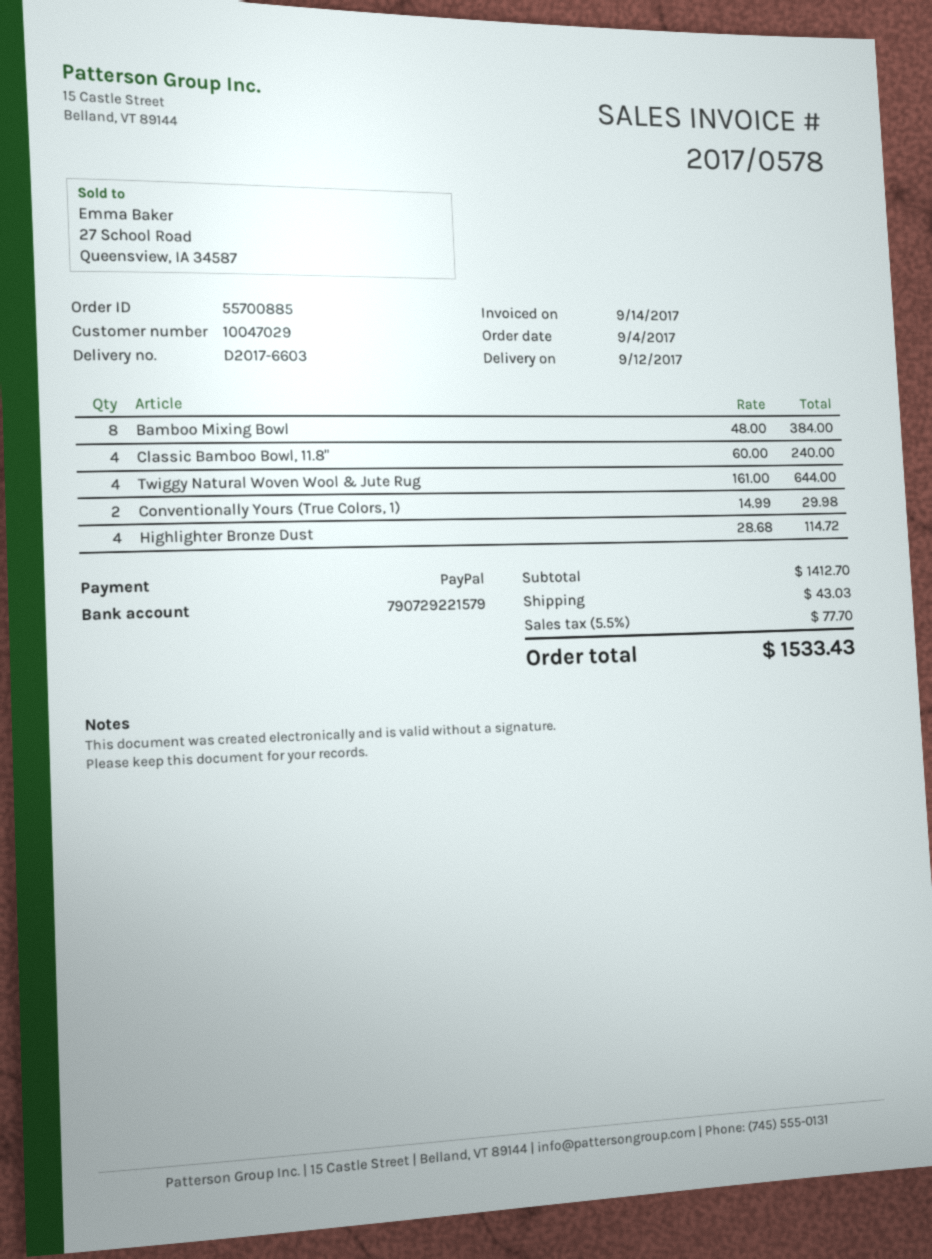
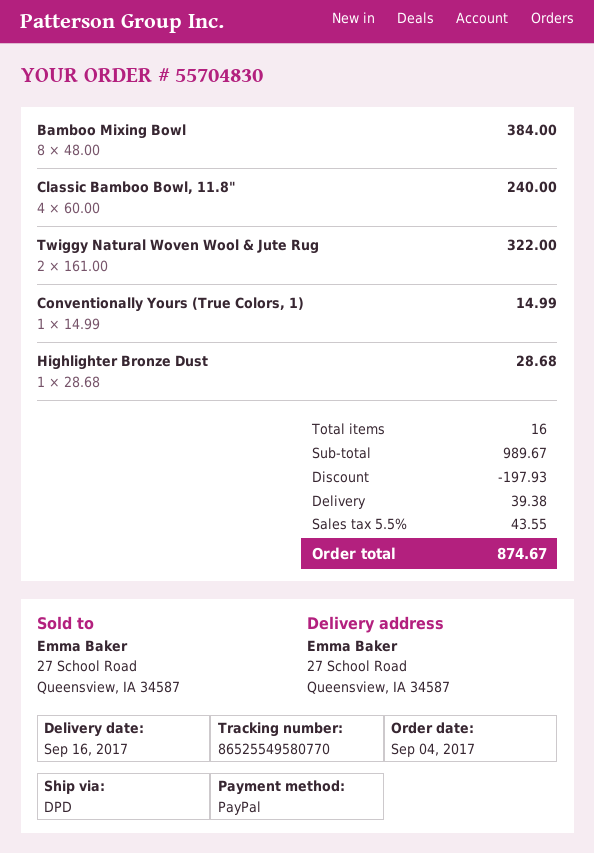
order number: 55700885 -> 55704830
delivery date: 2017-09-12 -> 2017-09-16
Twiggy Natural Woven Wool & Jute Rug: 4 x 161.00 = 644.00 -> 2 x 161.00 = 322.00
Conventionally Yours (True Colors, 1): 2 x 14.99 = 29.98 -> 1 x 14.99 = 14.99
Highlighter Bronze Dust: 4 x 28.68 = 114.72 -> 1 x 28.68 = 28.68
subtotal: 1412.70 -> 989.67
discount: none -> 197.93
shipping: 43.03 -> 39.38
tax: 5.5% = 77.70 -> 5.5% = 43.55
total: 1533.43 -> 874.67

